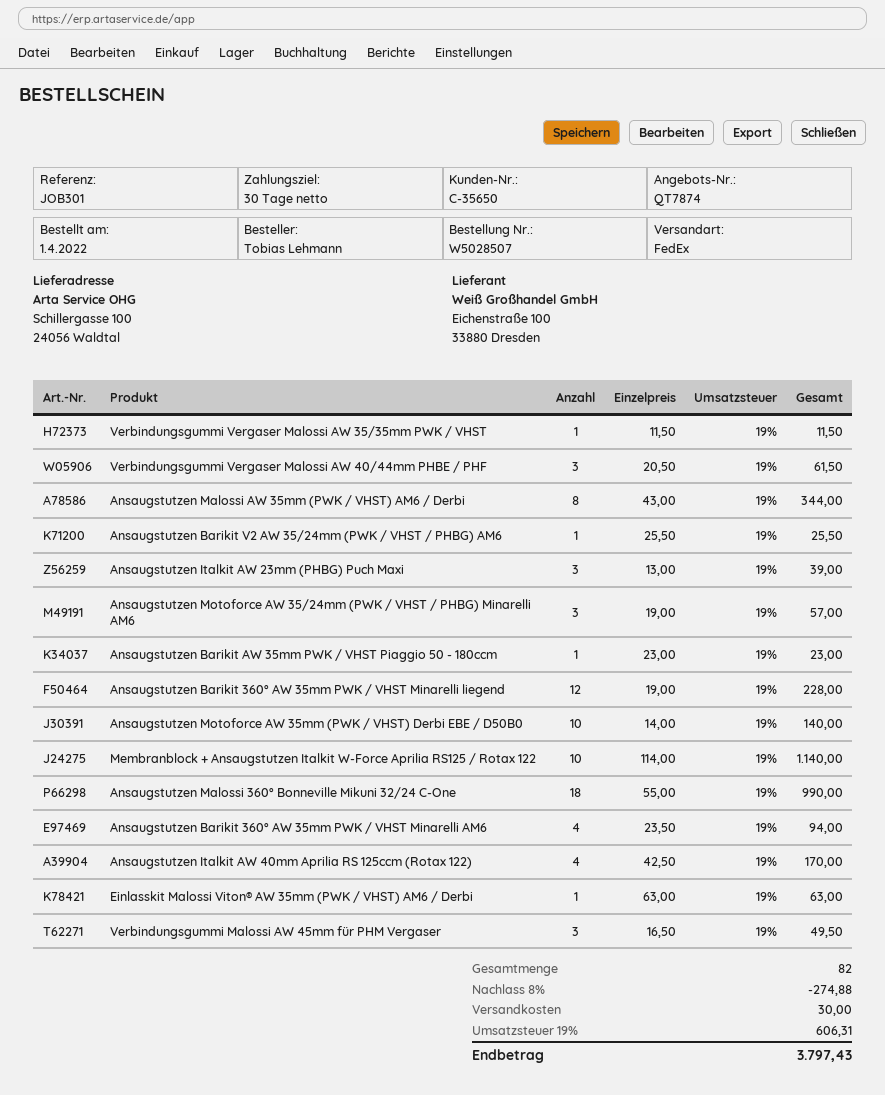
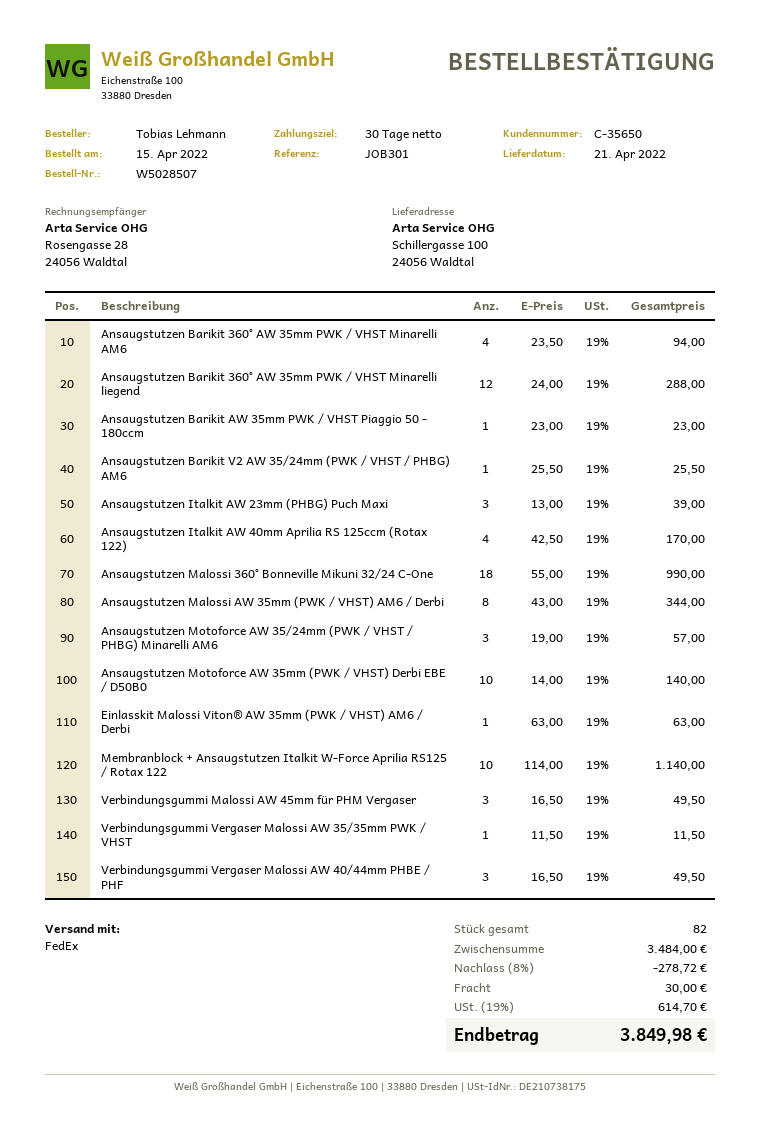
order date: 2022-04-01 -> 2022-04-15
Verbindungsgummi Vergaser Malossi AW 40/44mm PHBE / PHF: 3 x 20.50 = 61.50 -> 3 x 16.50 = 49.50
Ansaugstutzen Barikit 360° AW 35mm PWK / VHST Minarelli liegend: 12 x 19.00 = 228.00 -> 12 x 24.00 = 288.00
discount: 8% = 274.88 -> 8% = 278.72
tax: 19% = 606.31 -> 19% = 614.70
total: 3797.43 -> 3849.98

